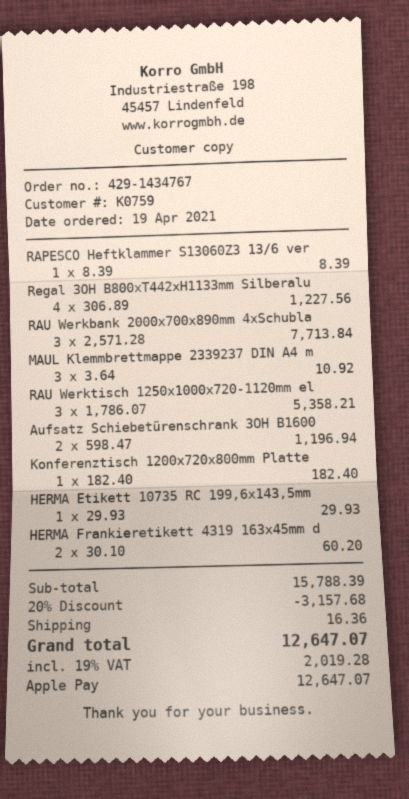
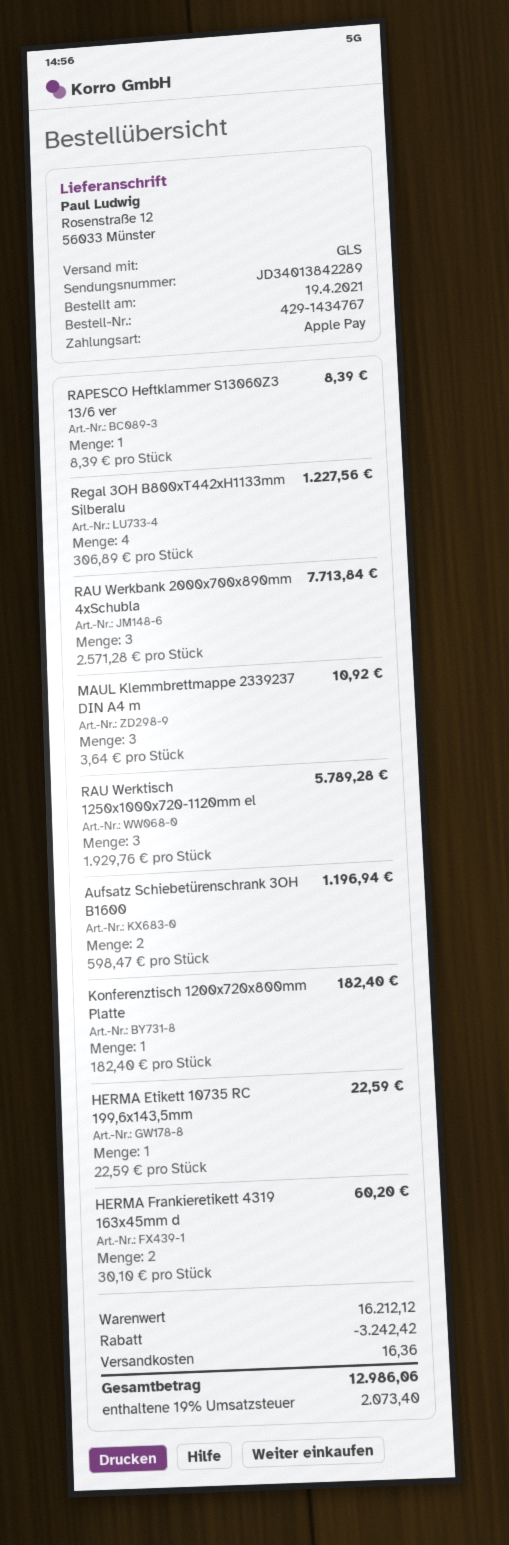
RAU Werktisch 1250x1000x720-1120mm el: 3 x 1786.07 = 5358.21 -> 3 x 1929.76 = 5789.28
HERMA Etikett 10735 RC 199,6x143,5mm: 1 x 29.93 = 29.93 -> 1 x 22.59 = 22.59
subtotal: 15788.39 -> 16212.12
discount: 3157.68 -> 3242.42
tax: 19% = 2019.28 -> 19% = 2073.40
total: 12647.07 -> 12986.06

